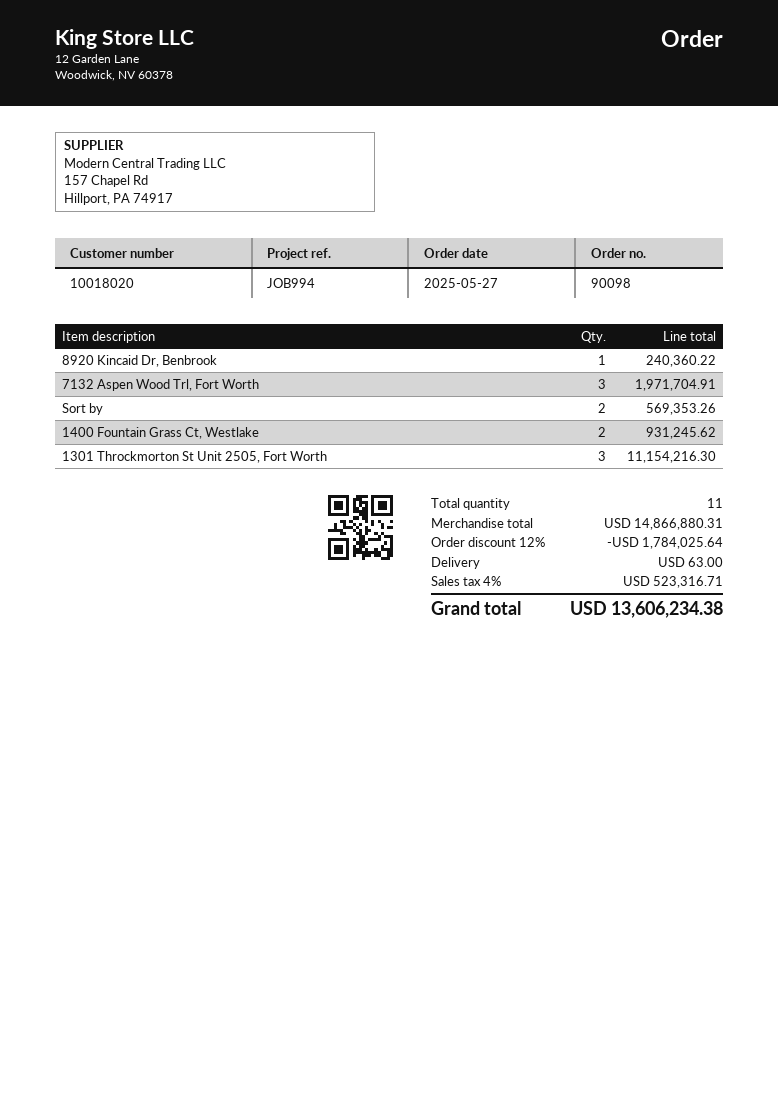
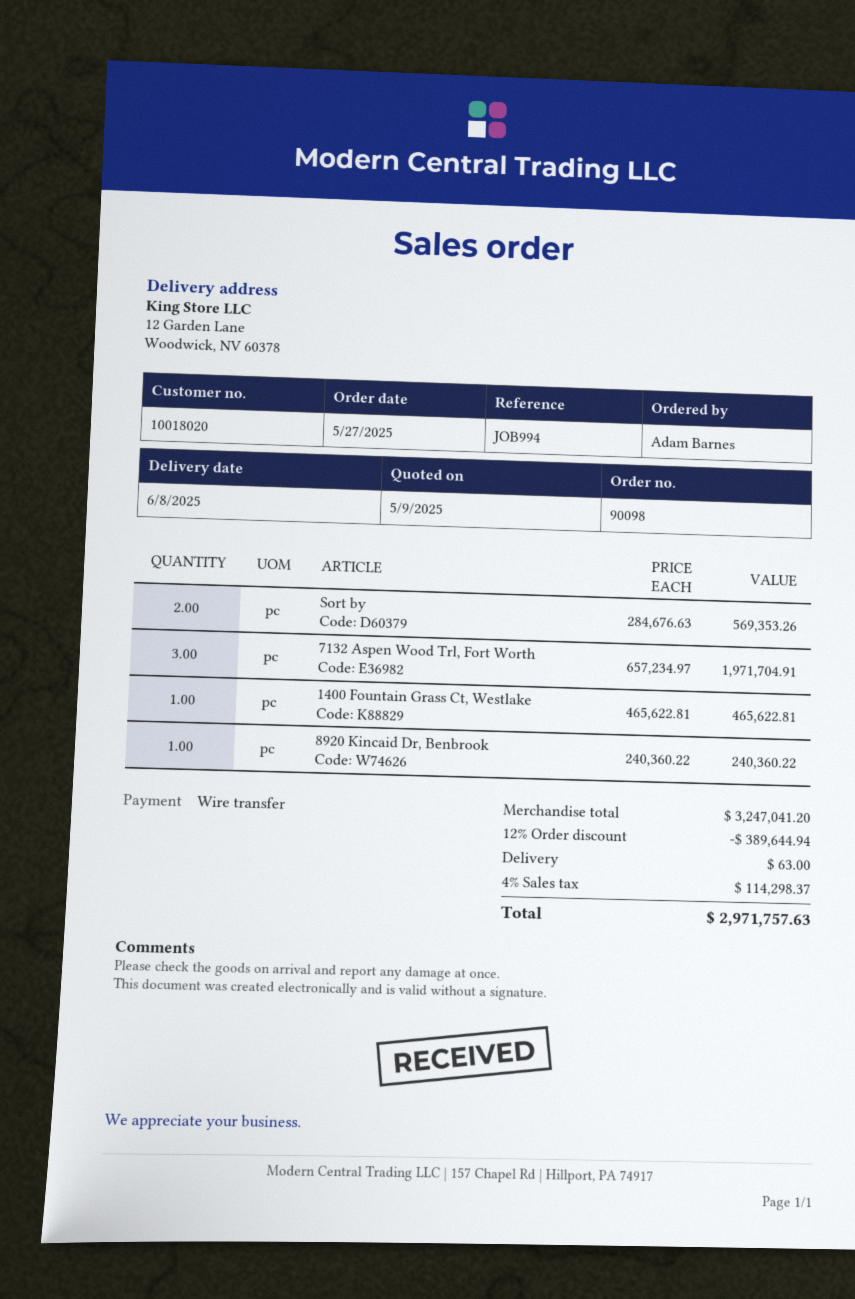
1400 Fountain Grass Ct, Westlake: 2 for 931245.62 -> 1 for 465622.81
1301 Throckmorton St Unit 2505, Fort Worth: 3 for 11154216.30 -> none
subtotal: 14866880.31 -> 3247041.20
discount: 12% = 1784025.64 -> 12% = 389644.94
tax: 4% = 523316.71 -> 4% = 114298.37
total: 13606234.38 -> 2971757.63

